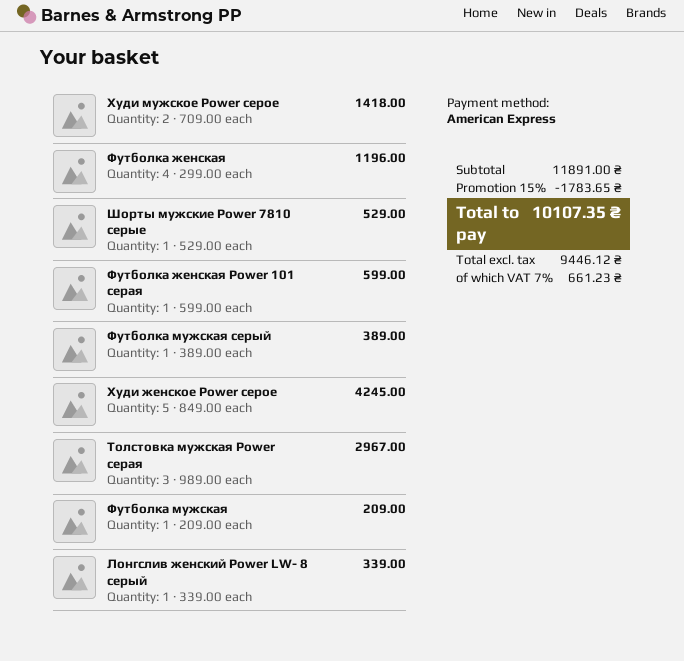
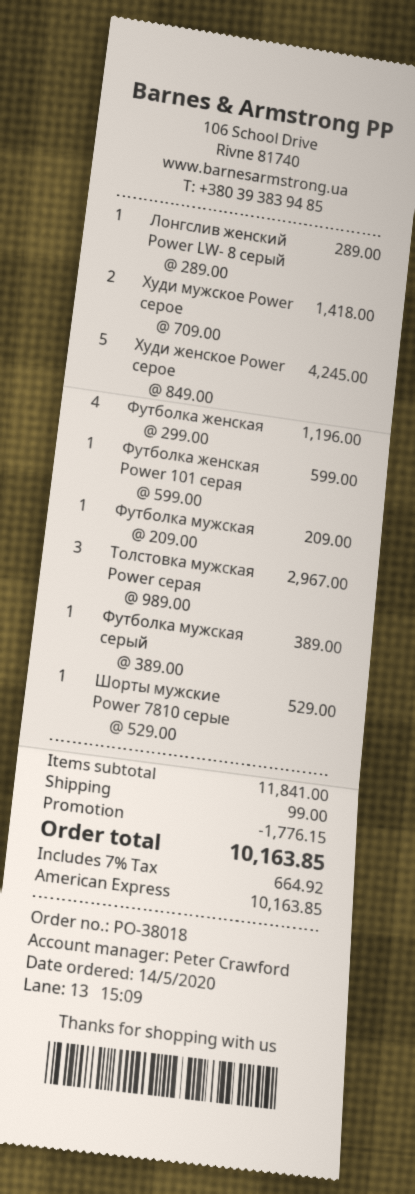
Лонгслив женский Power LW- 8 серый: 1 x 339.00 = 339.00 -> 1 x 289.00 = 289.00
subtotal: 11891.00 -> 11841.00
discount: 1783.65 -> 1776.15
shipping: none -> 99.00
tax: 7% = 661.23 -> 7% = 664.92
total: 10107.35 -> 10163.85

